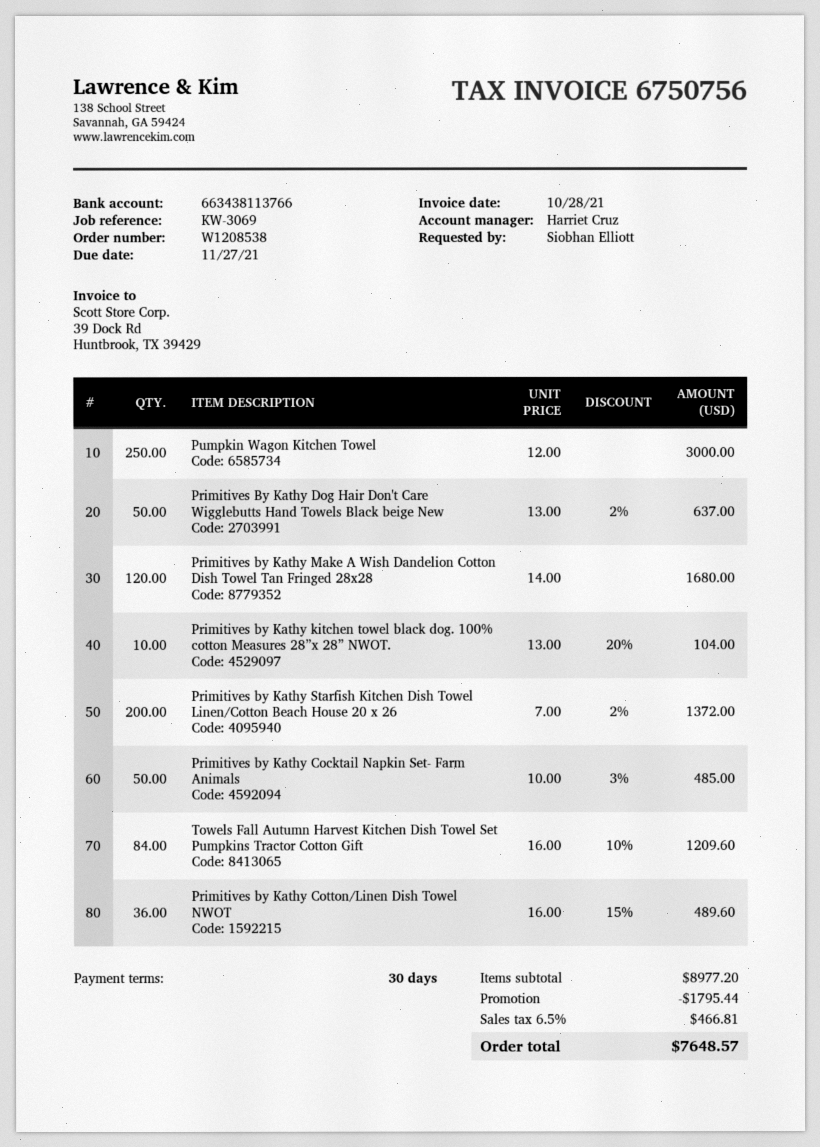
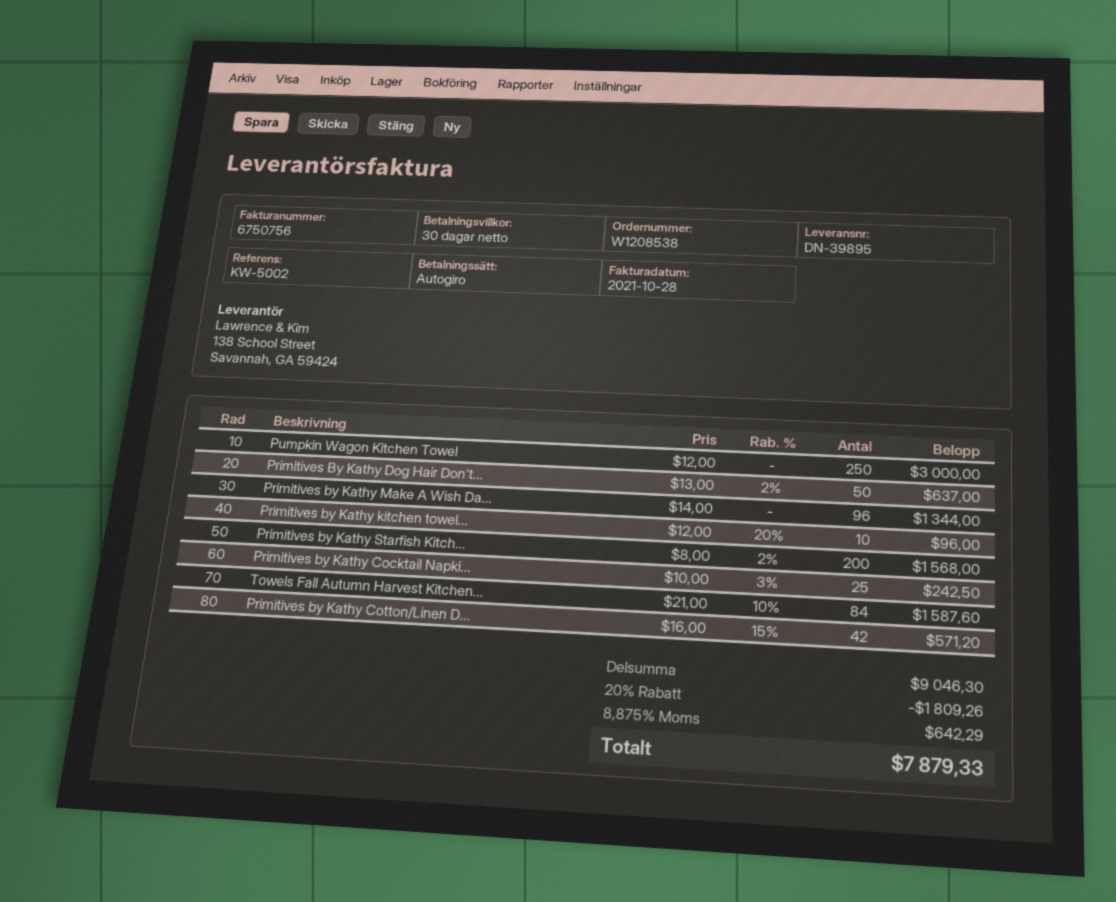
reference: KW-3069 -> KW-5002
Primitives by Kathy Make A Wish Dandelion Cotton Dish Towel Tan Fringed 28x28: 120 x 14.00 = 1680.00 -> 96 x 14.00 = 1344.00
Primitives by Kathy kitchen towel black dog. 100% cotton Measures 28”x 28” NWOT.: 10 x 13.00 - 20% = 104.00 -> 10 x 12.00 - 20% = 96.00
Primitives by Kathy Starfish Kitchen Dish Towel Linen/Cotton Beach House 20 x 26: 200 x 7.00 - 2% = 1372.00 -> 200 x 8.00 - 2% = 1568.00
Primitives by Kathy Cocktail Napkin Set- Farm Animals: 50 x 10.00 - 3% = 485.00 -> 25 x 10.00 - 3% = 242.50
Towels Fall Autumn Harvest Kitchen Dish Towel Set Pumpkins Tractor Cotton Gift: 84 x 16.00 - 10% = 1209.60 -> 84 x 21.00 - 10% = 1587.60
Primitives by Kathy Cotton/Linen Dish Towel NWOT: 36 x 16.00 - 15% = 489.60 -> 42 x 16.00 - 15% = 571.20
subtotal: 8977.20 -> 9046.30
discount: 1795.44 -> 1809.26
tax: 6.5% = 466.81 -> 8.875% = 642.29
total: 7648.57 -> 7879.33

